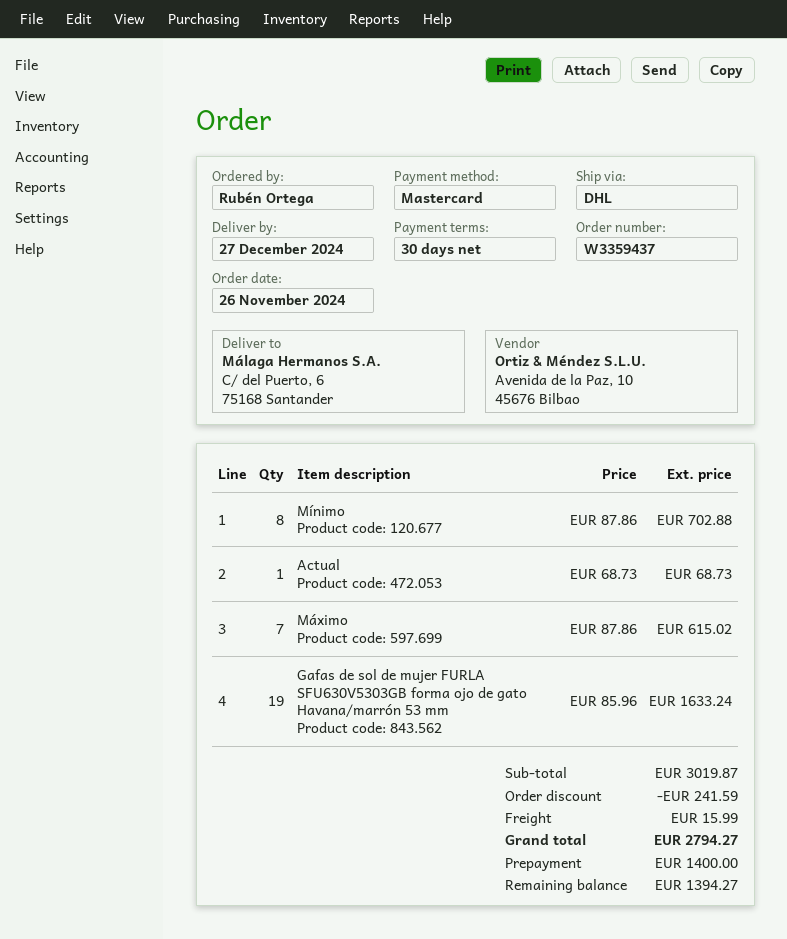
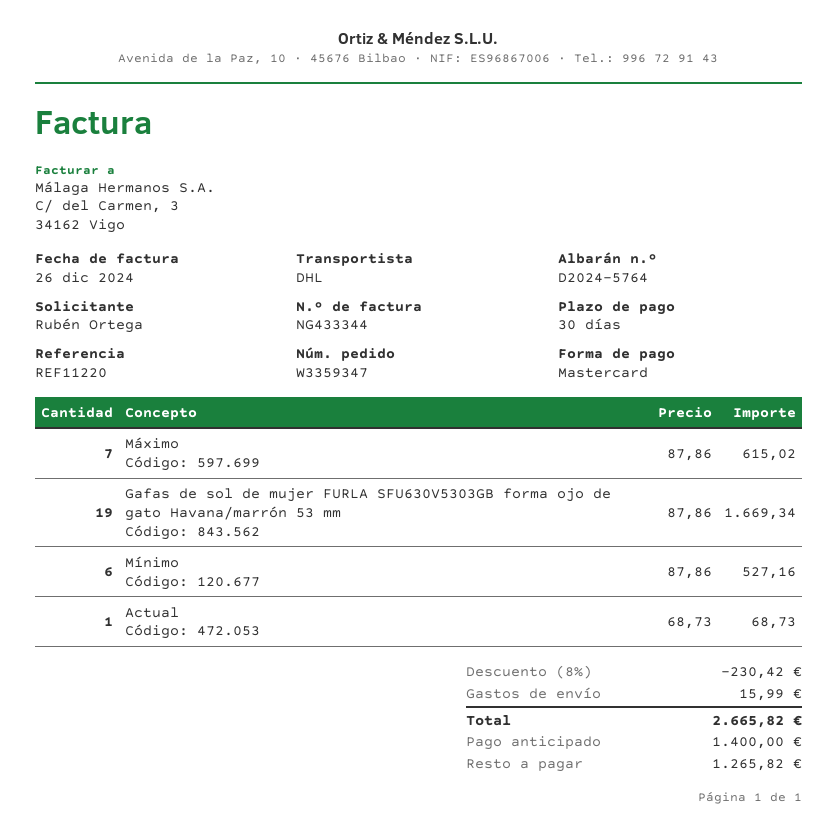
order number: W3359437 -> W3359347
Mínimo: 8 x 87.86 = 702.88 -> 6 x 87.86 = 527.16
Gafas de sol de mujer FURLA SFU630V5303GB forma ojo de gato Havana/marrón 53 mm: 19 x 85.96 = 1633.24 -> 19 x 87.86 = 1669.34
discount: 241.59 -> 230.42
total: 2794.27 -> 2665.82
balance: 1394.27 -> 1265.82

